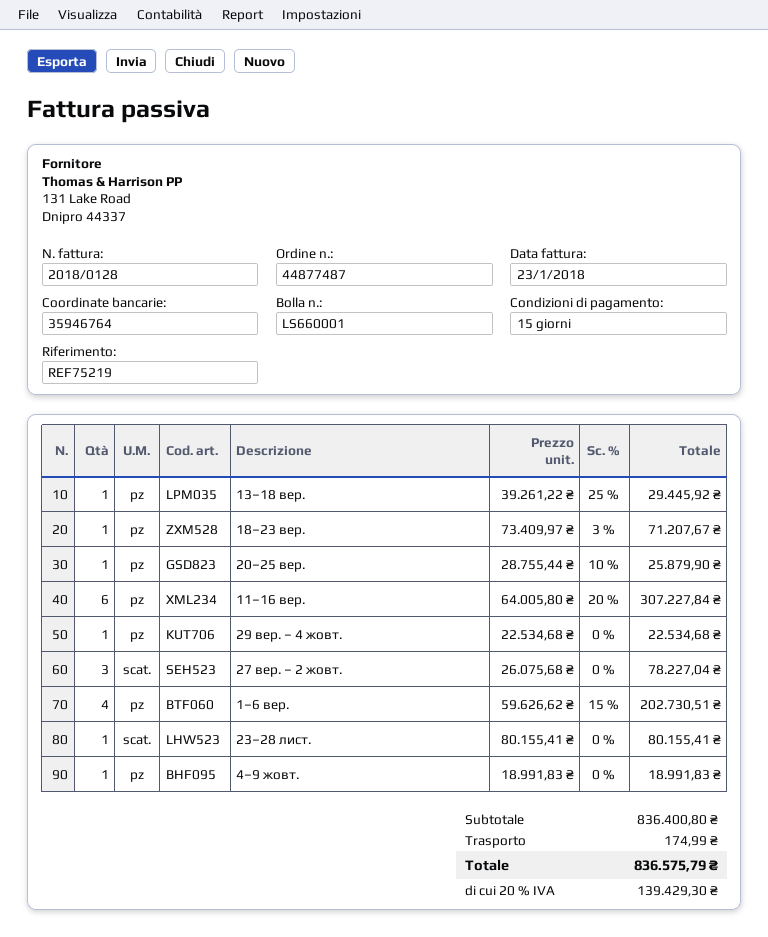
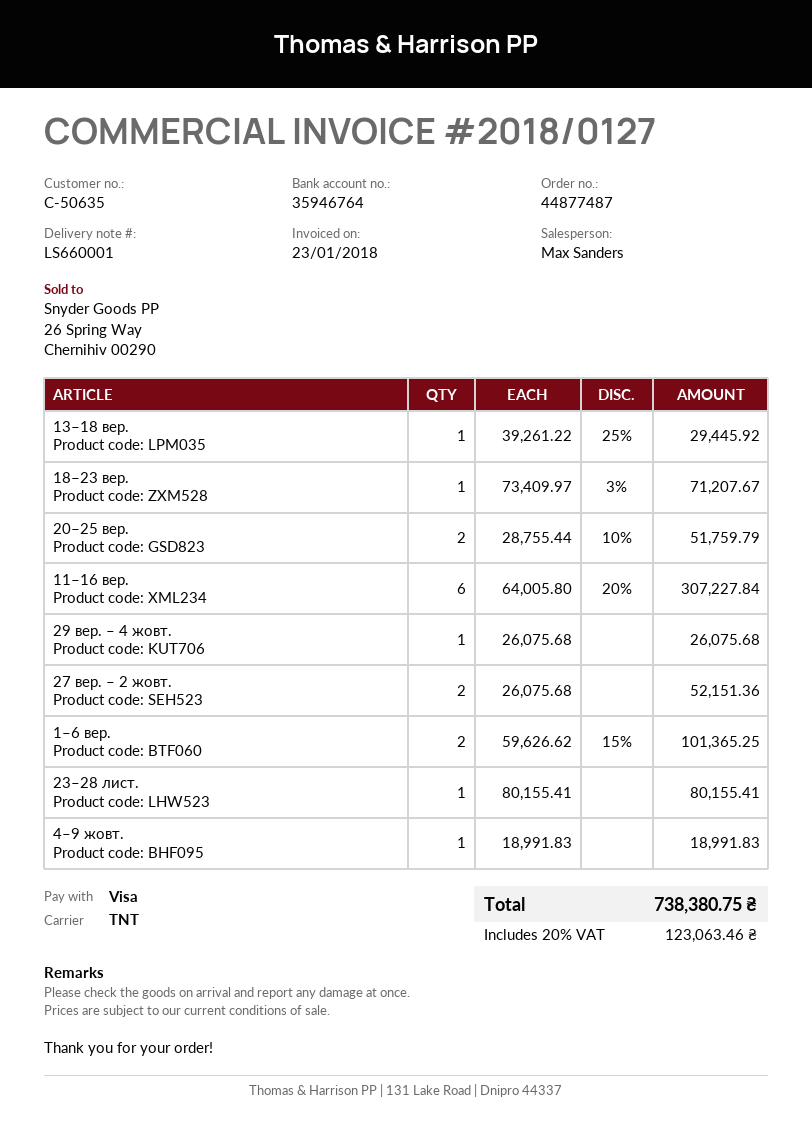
invoice number: 2018/0128 -> 2018/0127
20–25 вер.: 1 x 28755.44 - 10% = 25879.90 -> 2 x 28755.44 - 10% = 51759.79
29 вер. – 4 жовт.: 1 x 22534.68 = 22534.68 -> 1 x 26075.68 = 26075.68
27 вер. – 2 жовт.: 3 x 26075.68 = 78227.04 -> 2 x 26075.68 = 52151.36
1–6 вер.: 4 x 59626.62 - 15% = 202730.51 -> 2 x 59626.62 - 15% = 101365.25
shipping: 174.99 -> none
tax: 20% = 139429.30 -> 20% = 123063.46
total: 836575.79 -> 738380.75

